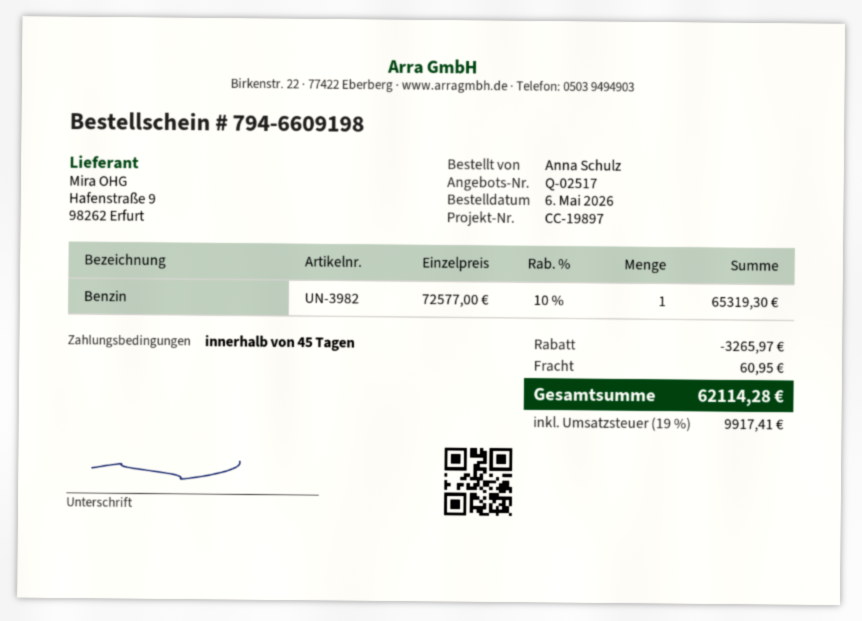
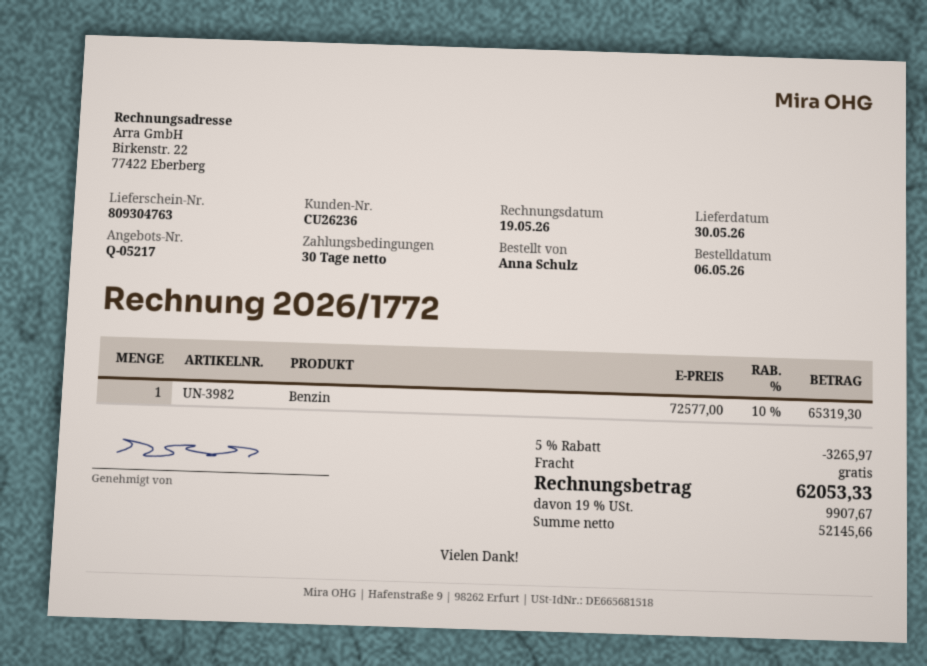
quote number: Q-02517 -> Q-05217
payment terms: 45 days -> 30 days
shipping: 60.95 -> 0.00
tax: 19% = 9917.41 -> 19% = 9907.67
total: 62114.28 -> 62053.33

